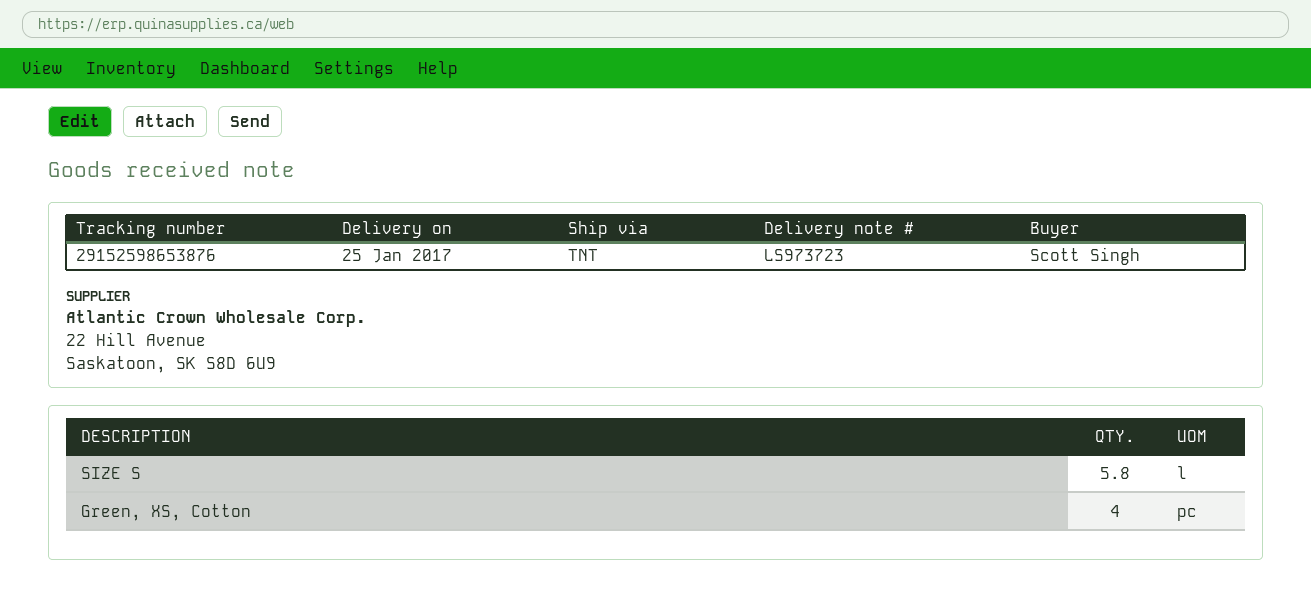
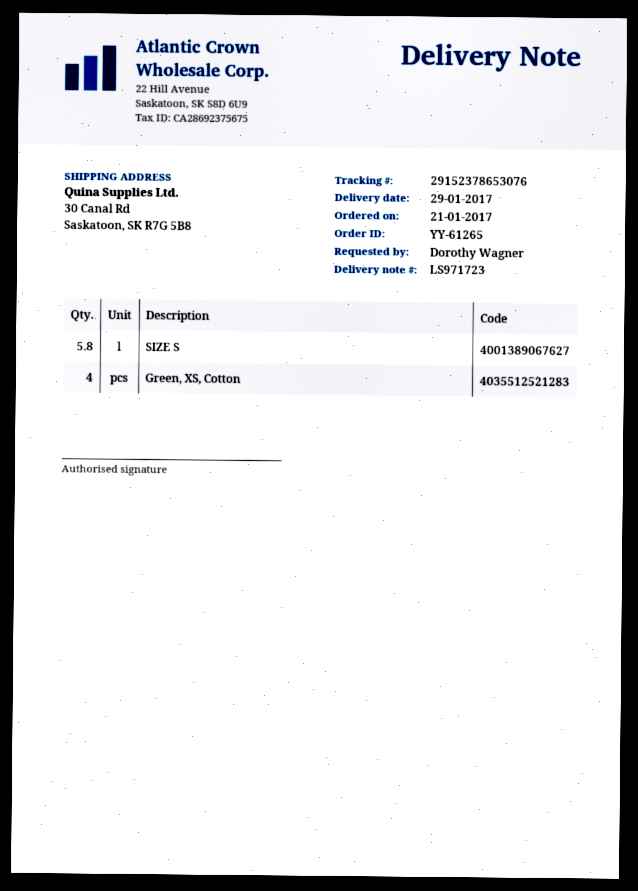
delivery note number: LS973723 -> LS971723
delivery date: 2017-01-25 -> 2017-01-29
ordered by: Scott Singh -> Dorothy Wagner
tracking number: 29152598653876 -> 29152378653076

